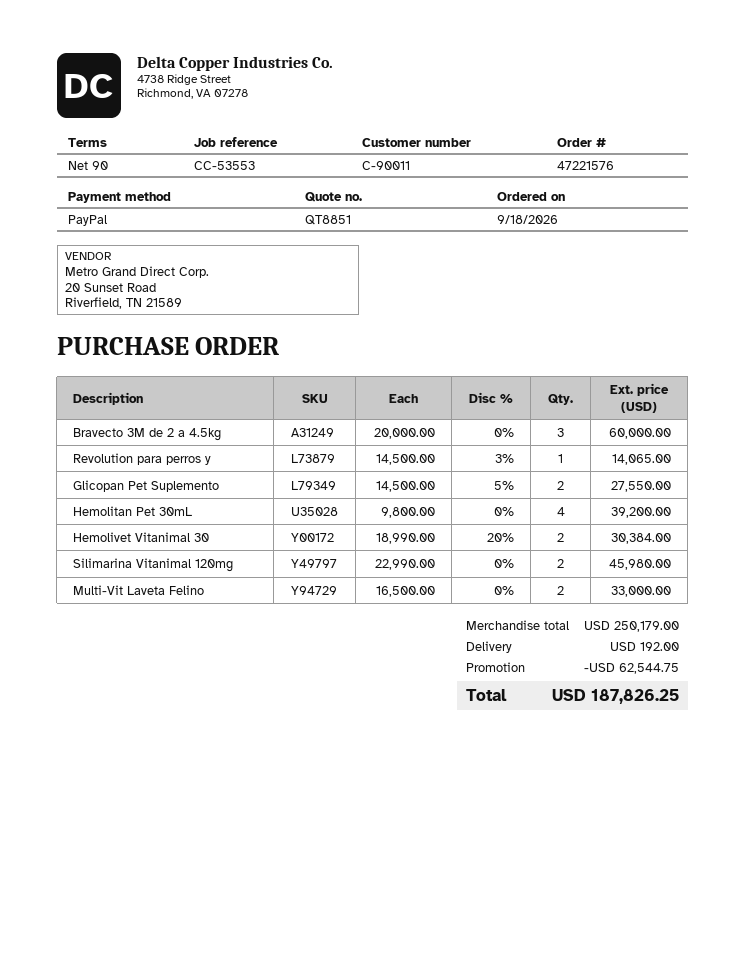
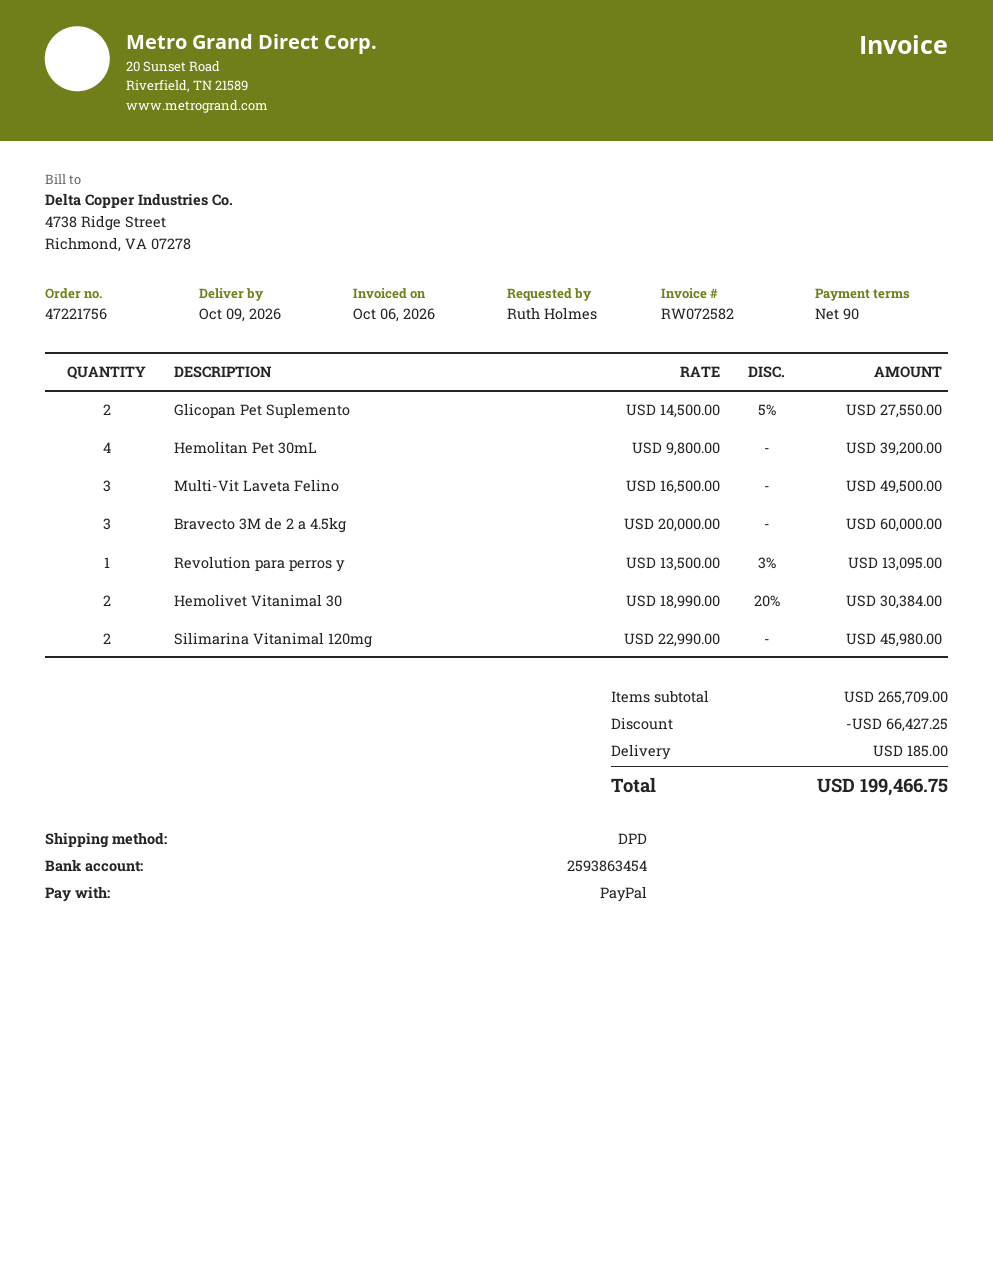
order number: 47221576 -> 47221756
Revolution para perros y: 1 x 14500.00 - 3% = 14065.00 -> 1 x 13500.00 - 3% = 13095.00
Multi-Vit Laveta Felino: 2 x 16500.00 = 33000.00 -> 3 x 16500.00 = 49500.00
subtotal: 250179.00 -> 265709.00
discount: 62544.75 -> 66427.25
shipping: 192.00 -> 185.00
total: 187826.25 -> 199466.75

